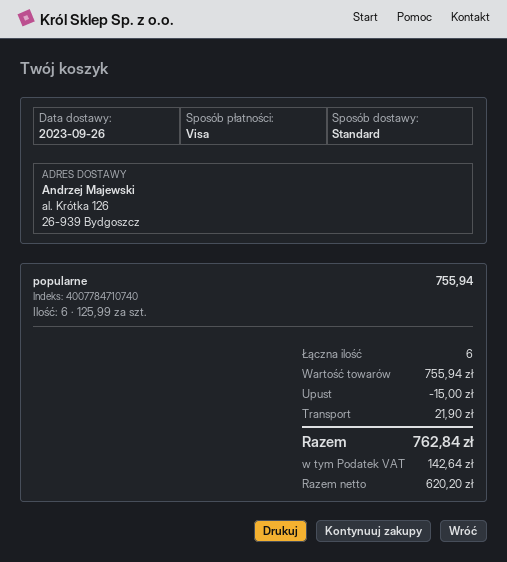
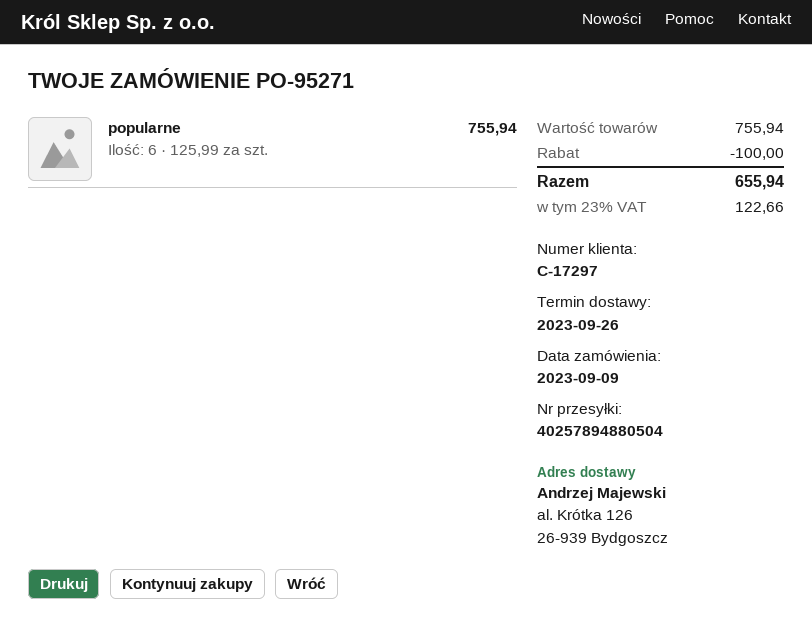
discount: 15.00 -> 100.00
shipping: 21.90 -> none
tax: 142.64 -> 122.66
total: 762.84 -> 655.94

